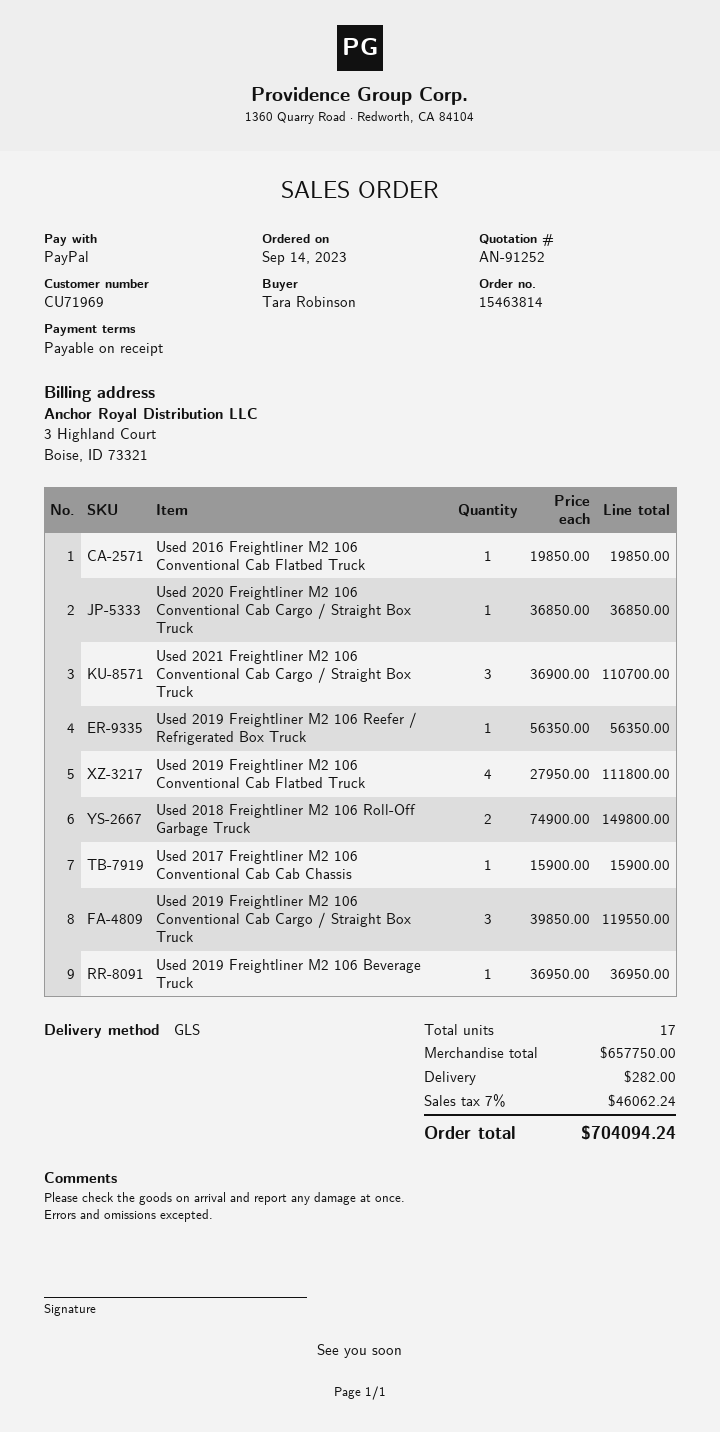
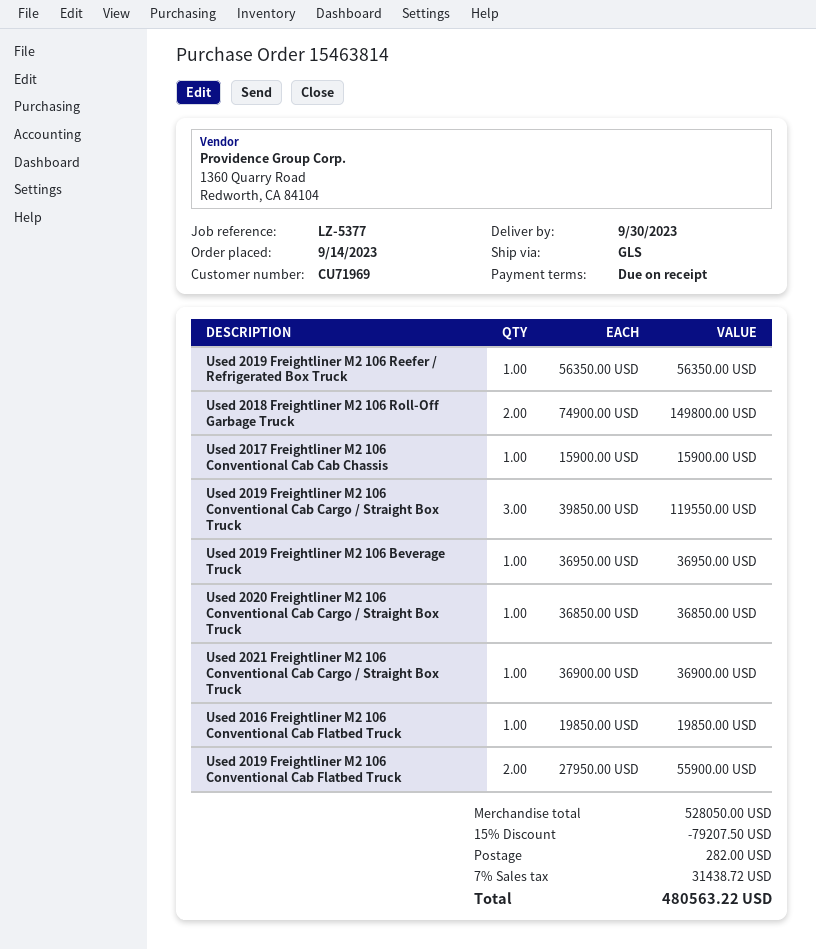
Used 2021 Freightliner M2 106 Conventional Cab Cargo / Straight Box Truck: 3 x 36900.00 = 110700.00 -> 1 x 36900.00 = 36900.00
Used 2019 Freightliner M2 106 Conventional Cab Flatbed Truck: 4 x 27950.00 = 111800.00 -> 2 x 27950.00 = 55900.00
subtotal: 657750.00 -> 528050.00
discount: none -> 15% = 79207.50
tax: 7% = 46062.24 -> 7% = 31438.72
total: 704094.24 -> 480563.22

